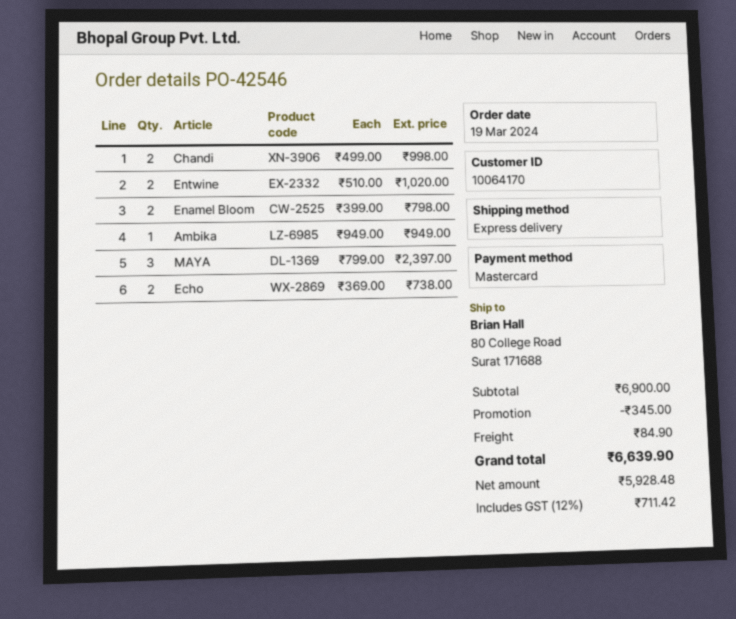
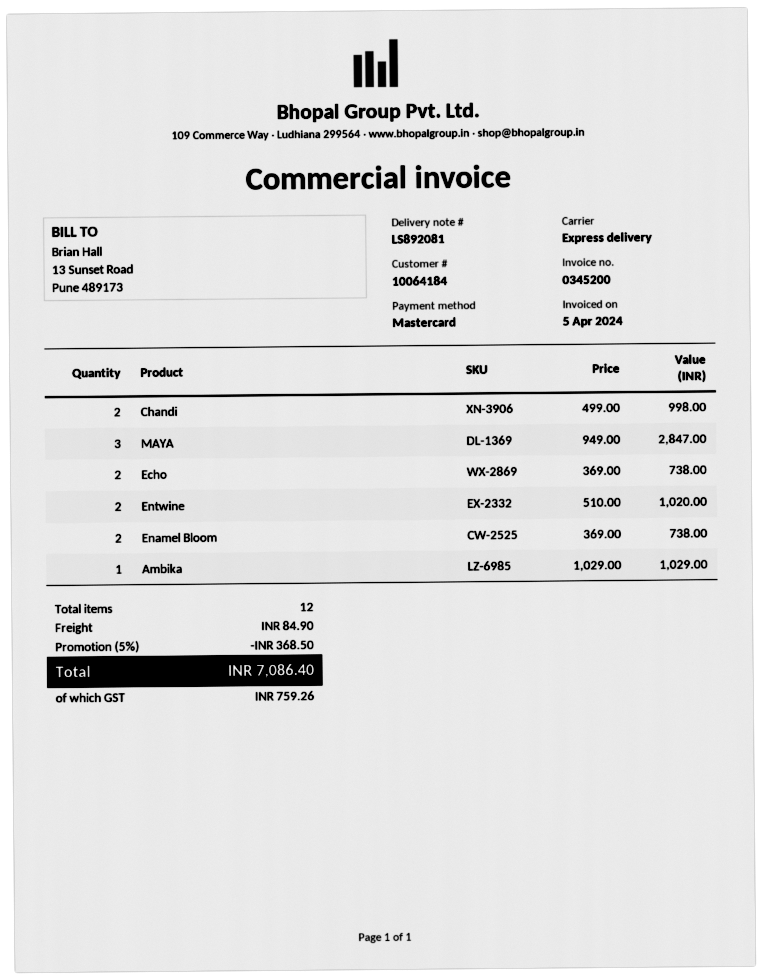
customer number: 10064170 -> 10064184
Enamel Bloom: 2 x 399.00 = 798.00 -> 2 x 369.00 = 738.00
Ambika: 1 x 949.00 = 949.00 -> 1 x 1029.00 = 1029.00
MAYA: 3 x 799.00 = 2397.00 -> 3 x 949.00 = 2847.00
discount: 345.00 -> 368.50
tax: 711.42 -> 759.26
total: 6639.90 -> 7086.40

